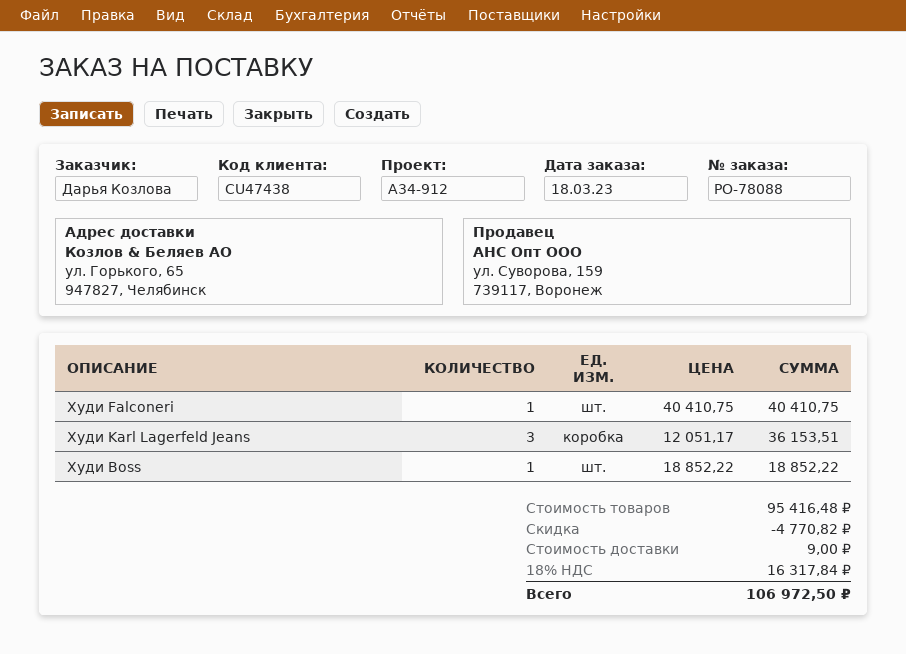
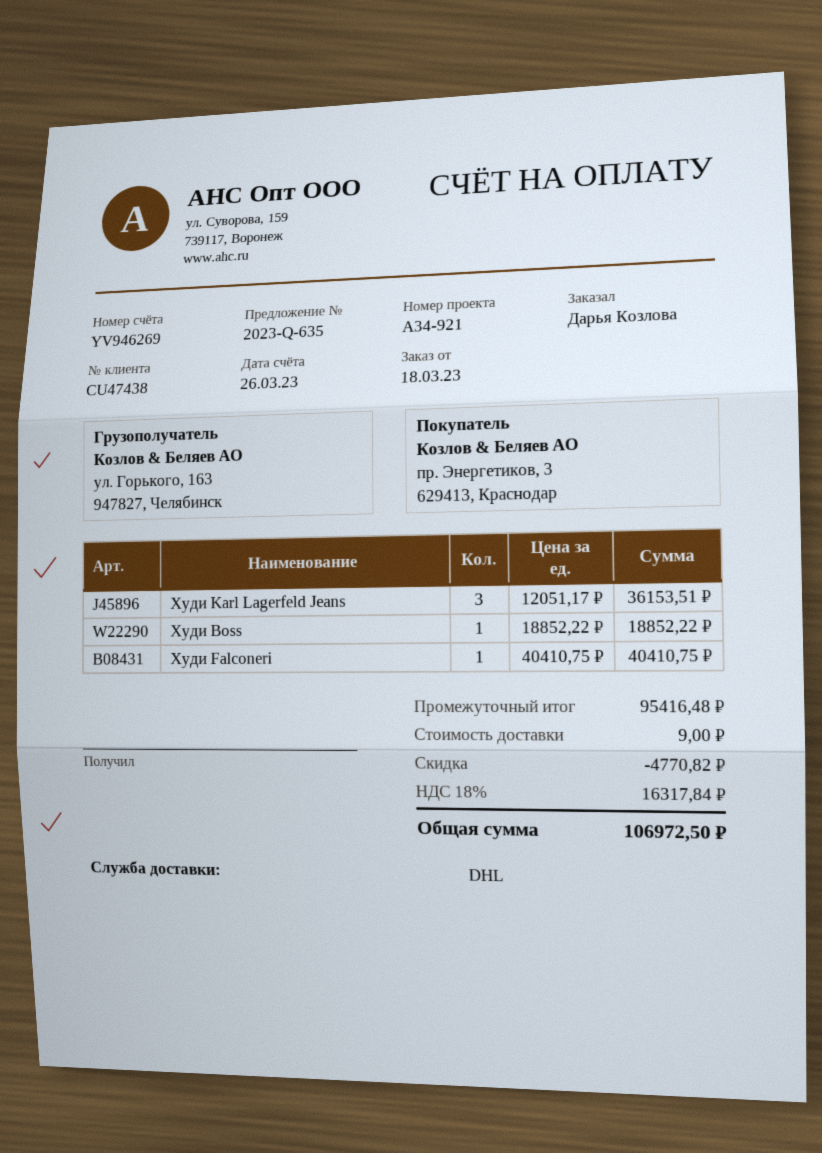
reference: A34-912 -> A34-921
ship to: ул. Горького, 65, 947827, Челябинск -> ул. Горького, 163, 947827, Челябинск

